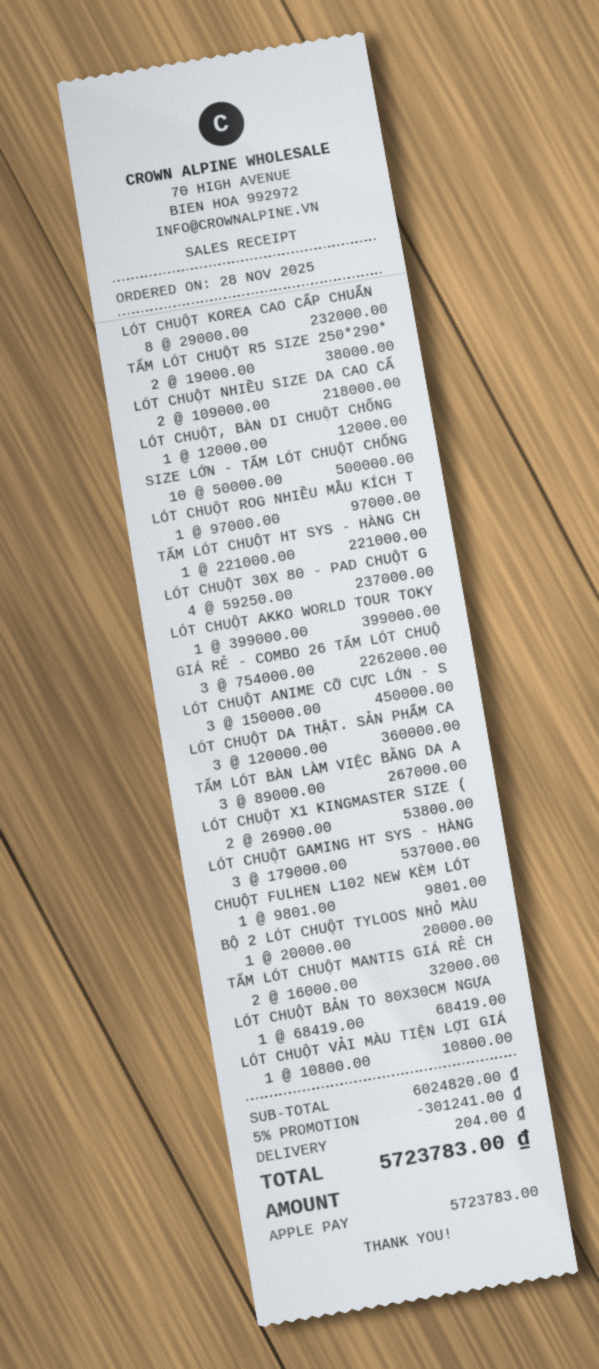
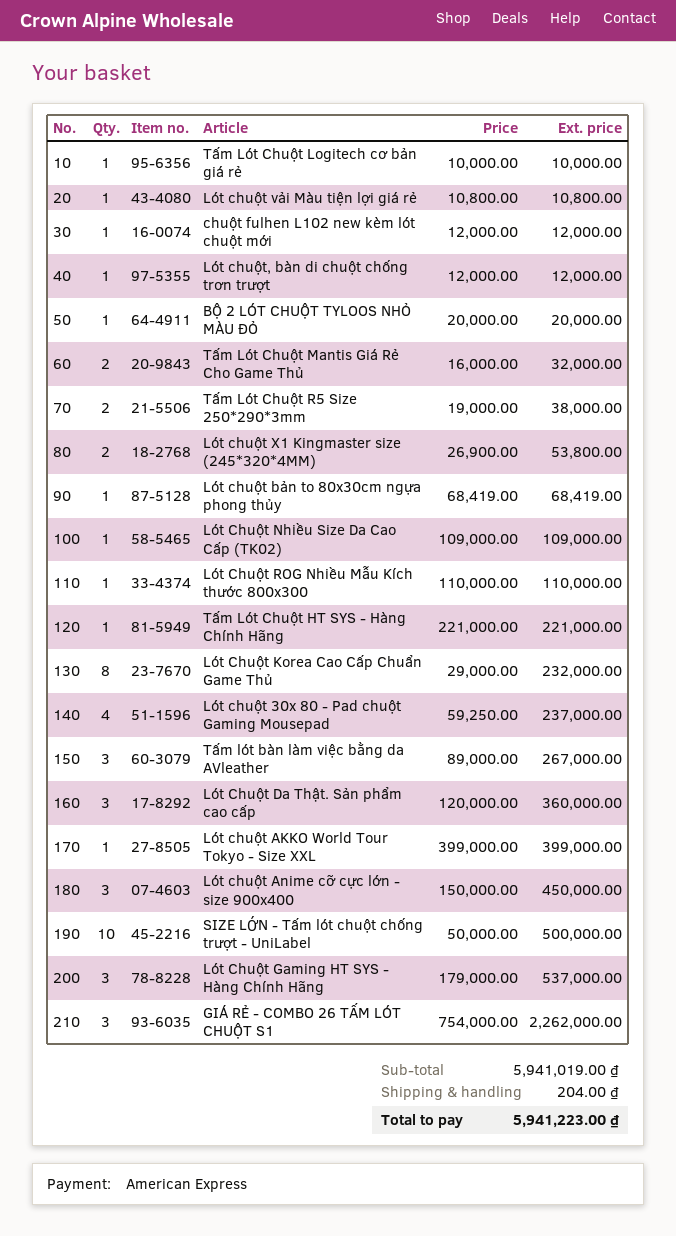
payment method: Apple Pay -> American Express
LÓT CHUỘT NHIỀU SIZE DA CAO CẤ: 2 x 109000.00 = 218000.00 -> 1 x 109000.00 = 109000.00
LÓT CHUỘT ROG NHIỀU MẪU KÍCH T: 1 x 97000.00 = 97000.00 -> 1 x 110000.00 = 110000.00
CHUỘT FULHEN L102 NEW KÈM LÓT: 1 x 9801.00 = 9801.00 -> 1 x 12000.00 = 12000.00
Tấm Lót Chuột Logitech cơ bản giá rẻ: none -> 1 x 10000.00 = 10000.00
subtotal: 6024820.00 -> 5941019.00
discount: 5% = 301241.00 -> none
total: 5723783.00 -> 5941223.00

